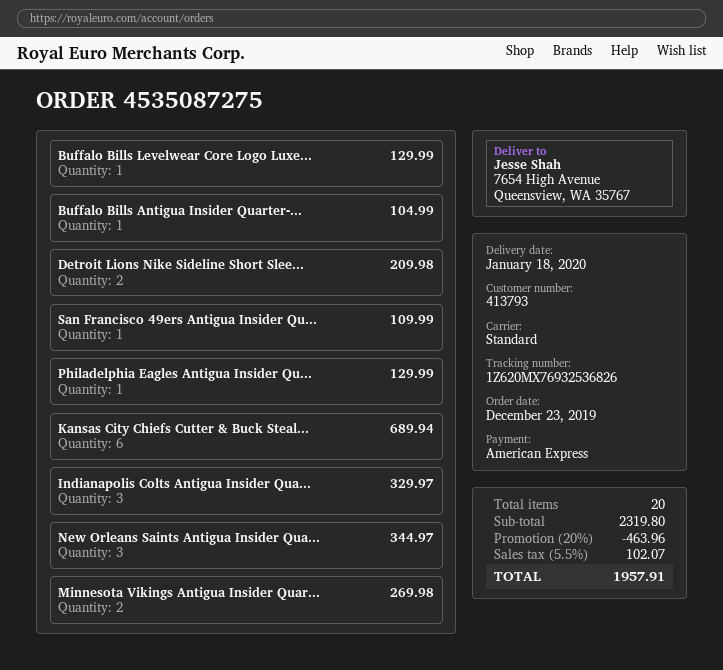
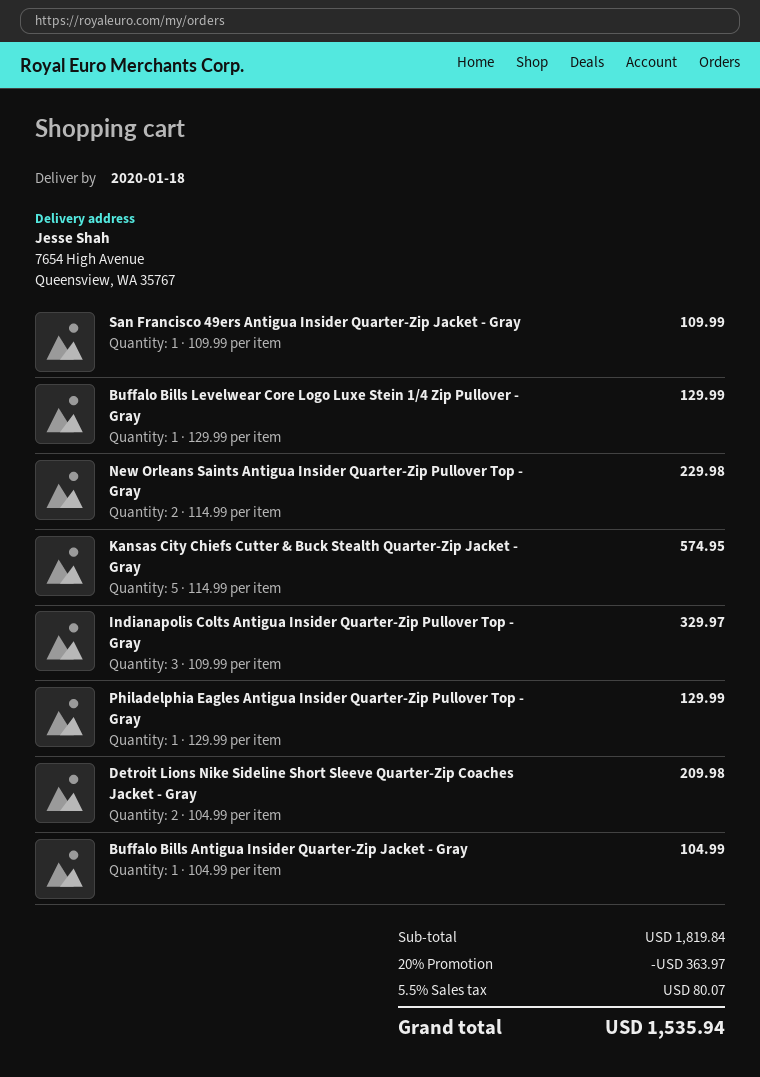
Kansas City Chiefs Cutter & Buck Steal...: 6 for 689.94 -> 5 for 574.95
New Orleans Saints Antigua Insider Qua...: 3 for 344.97 -> 2 for 229.98
Minnesota Vikings Antigua Insider Quar...: 2 for 269.98 -> none
subtotal: 2319.80 -> 1819.84
discount: 20% = 463.96 -> 20% = 363.97
tax: 5.5% = 102.07 -> 5.5% = 80.07
total: 1957.91 -> 1535.94

